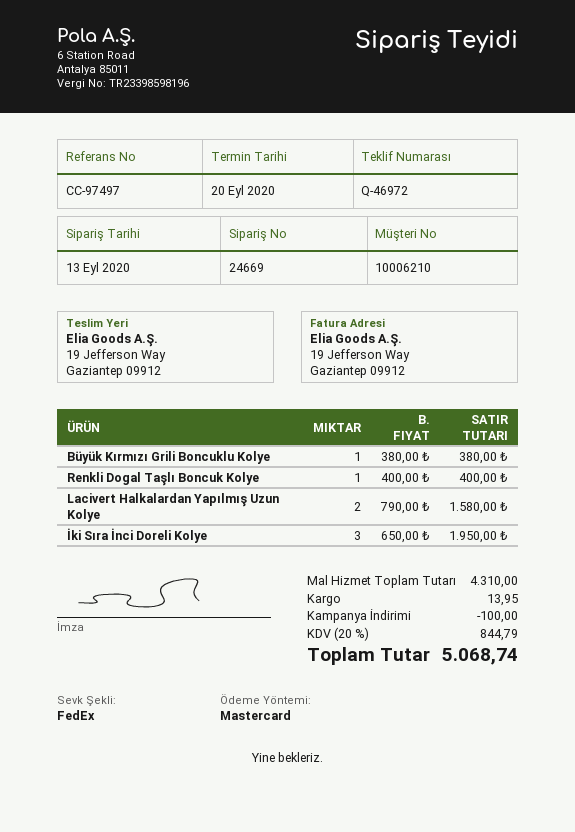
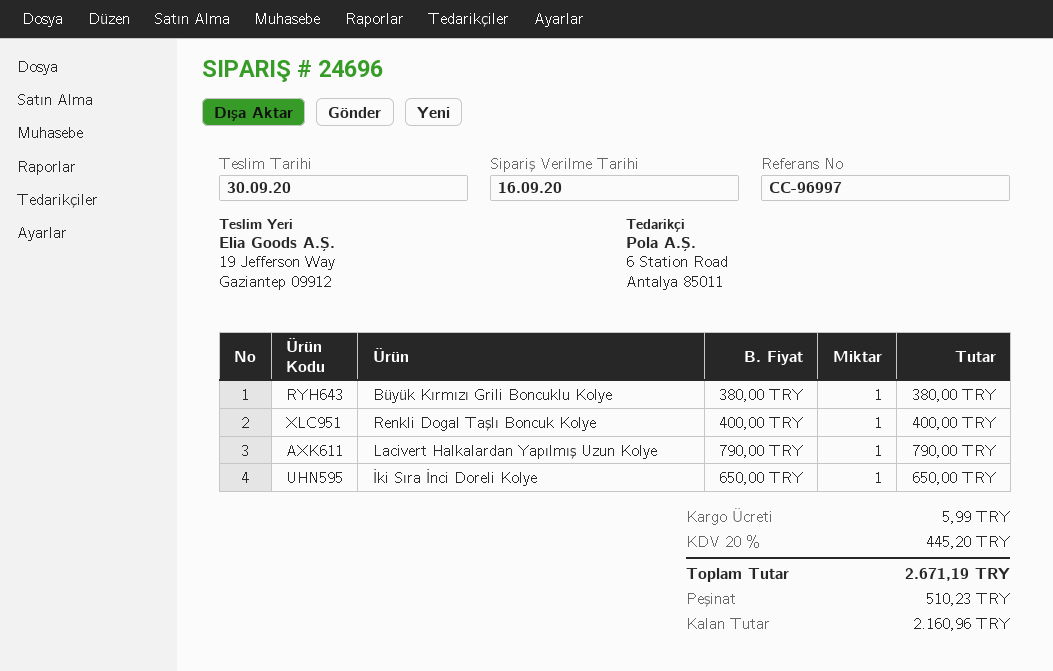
order number: 24669 -> 24696
order date: 2020-09-13 -> 2020-09-16
delivery date: 2020-09-20 -> 2020-09-30
reference: CC-97497 -> CC-96997
Lacivert Halkalardan Yapılmış Uzun Kolye: 2 x 790.00 = 1580.00 -> 1 x 790.00 = 790.00
İki Sıra İnci Doreli Kolye: 3 x 650.00 = 1950.00 -> 1 x 650.00 = 650.00
discount: 100.00 -> none
shipping: 13.95 -> 5.99
tax: 20% = 844.79 -> 20% = 445.20
total: 5068.74 -> 2671.19

